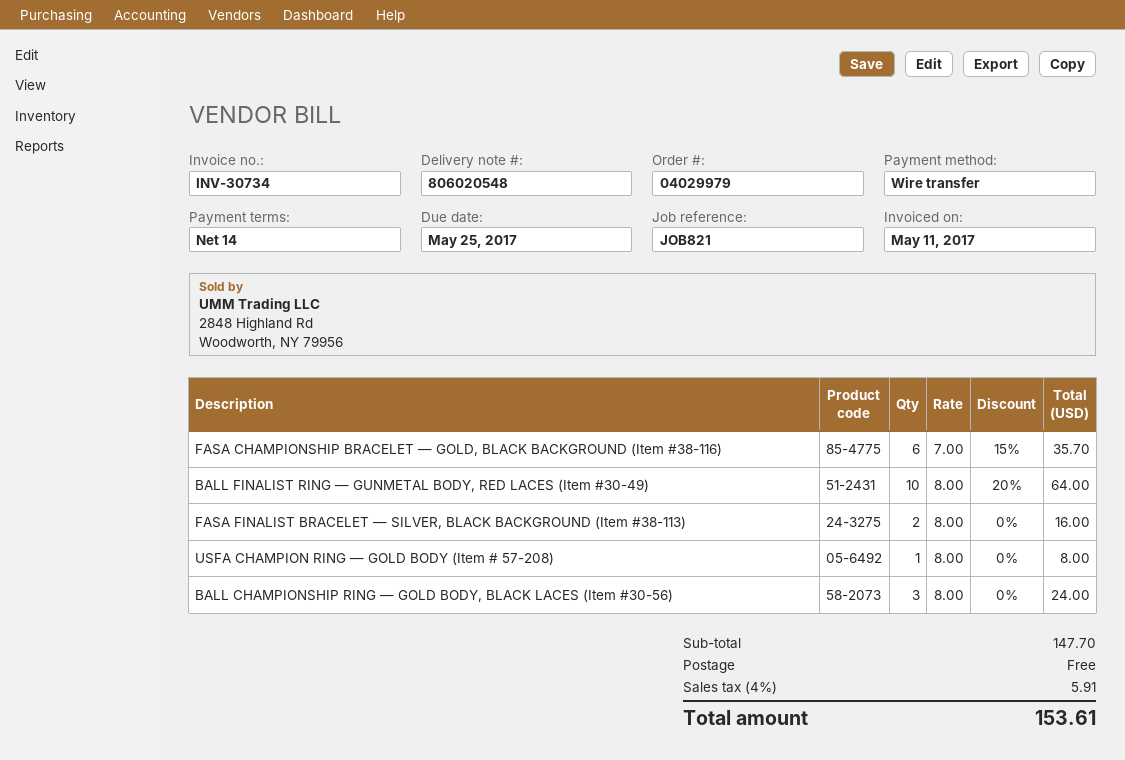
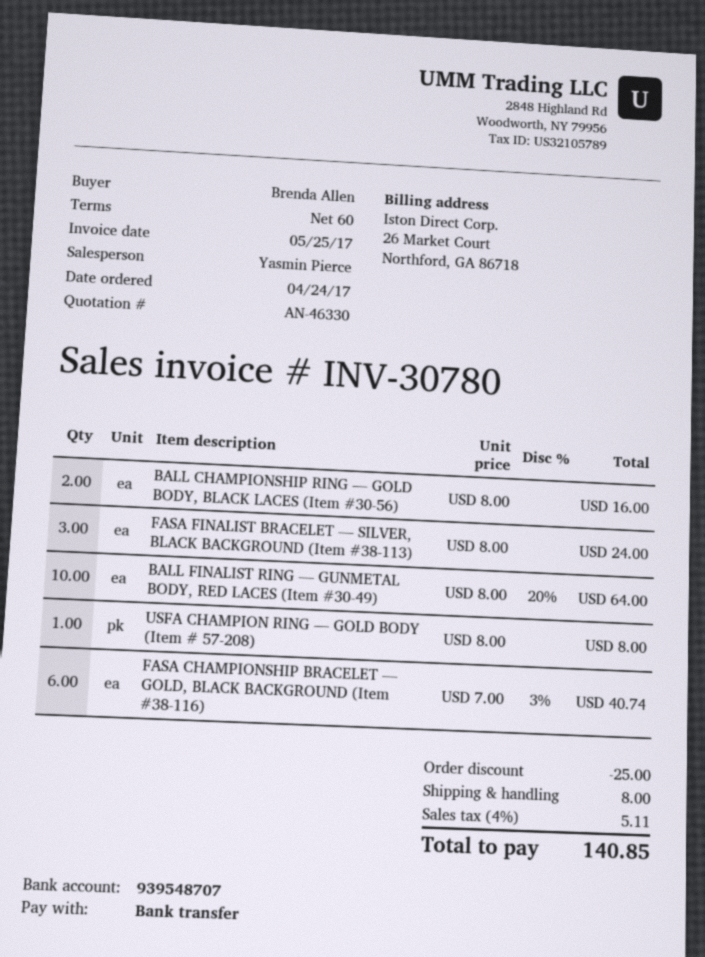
invoice number: INV-30734 -> INV-30780
invoice date: 2017-05-11 -> 2017-05-25
payment terms: 14 days -> 60 days
FASA CHAMPIONSHIP BRACELET — GOLD, BLACK BACKGROUND (Item #38-116): 6 x 7.00 - 15% = 35.70 -> 6 x 7.00 - 3% = 40.74
FASA FINALIST BRACELET — SILVER, BLACK BACKGROUND (Item #38-113): 2 x 8.00 = 16.00 -> 3 x 8.00 = 24.00
BALL CHAMPIONSHIP RING — GOLD BODY, BLACK LACES (Item #30-56): 3 x 8.00 = 24.00 -> 2 x 8.00 = 16.00
discount: none -> 25.00
shipping: 0.00 -> 8.00
tax: 4% = 5.91 -> 4% = 5.11
total: 153.61 -> 140.85

